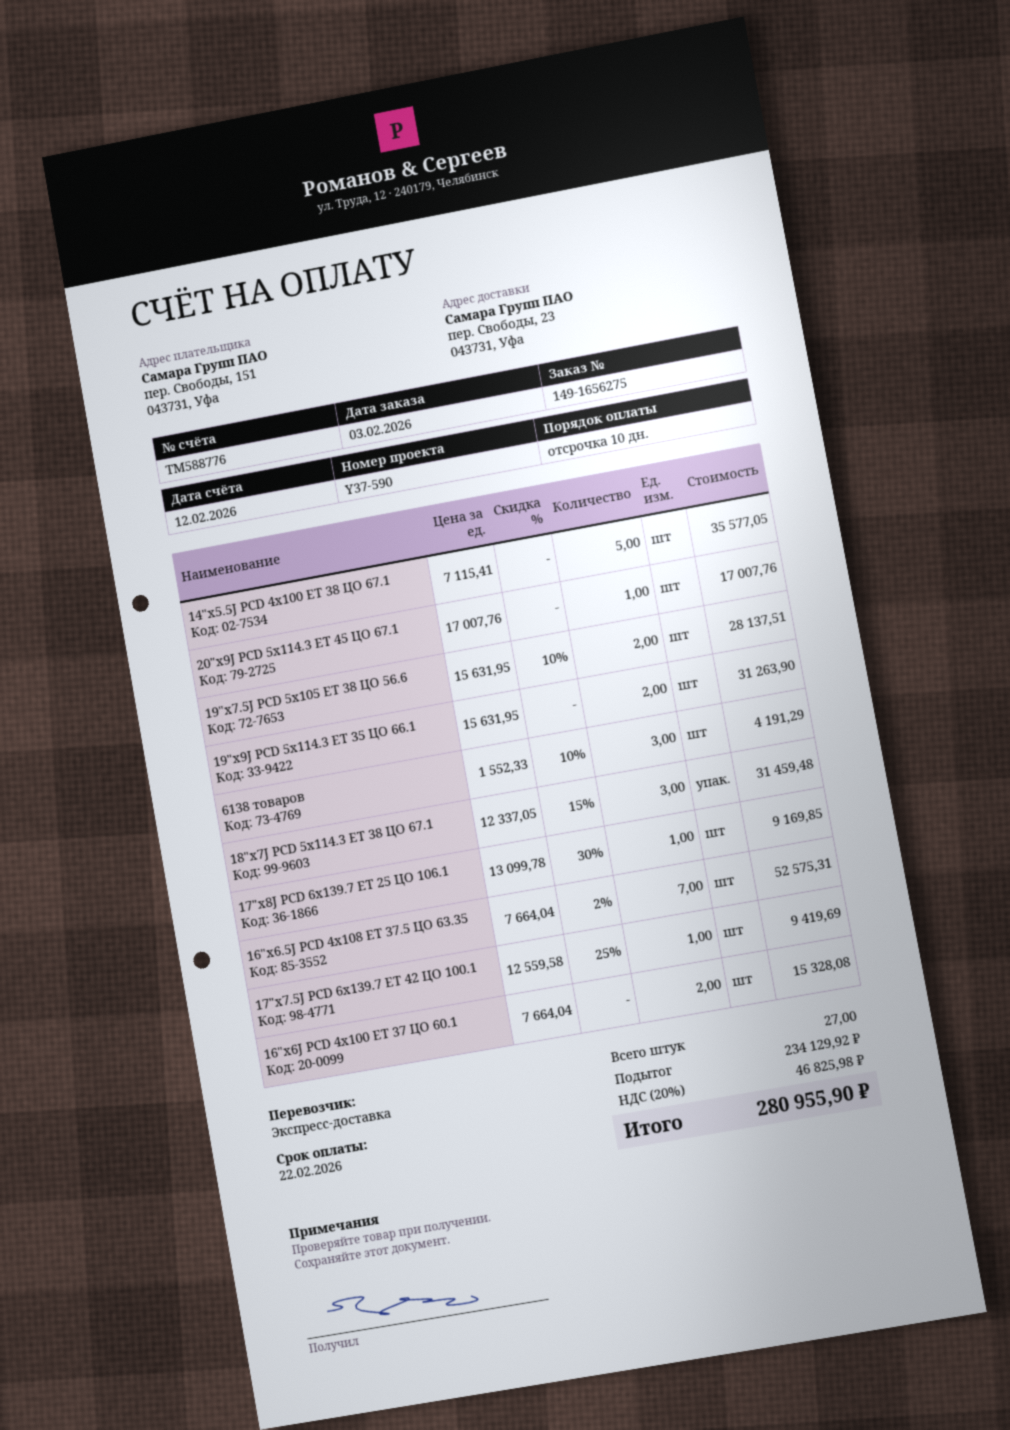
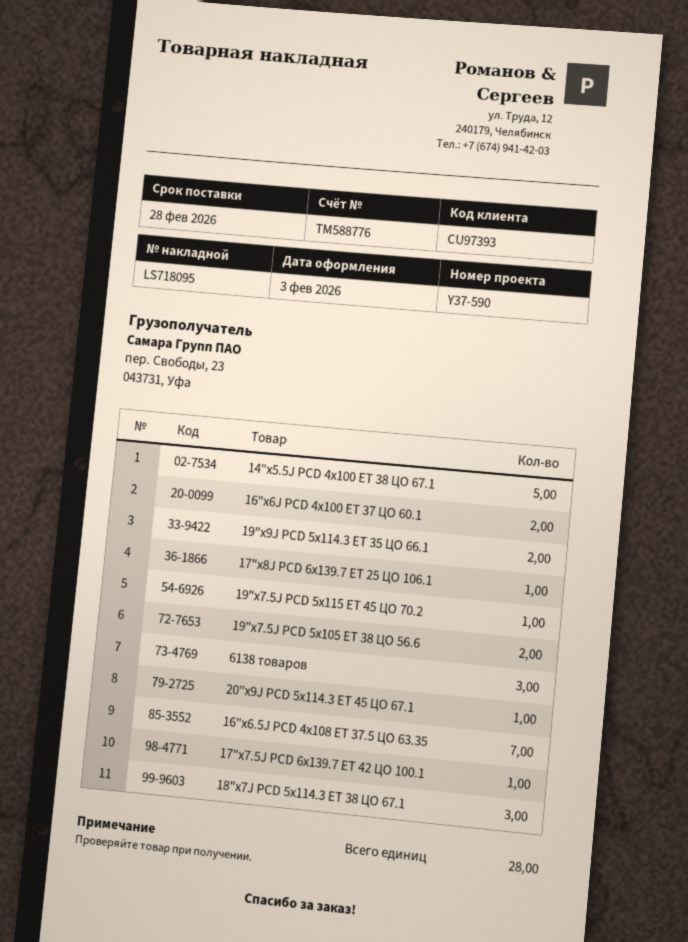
19"x7.5J PCD 5x115 ЕТ 45 ЦО 70.2: none -> 1
total quantity: 27 -> 28

